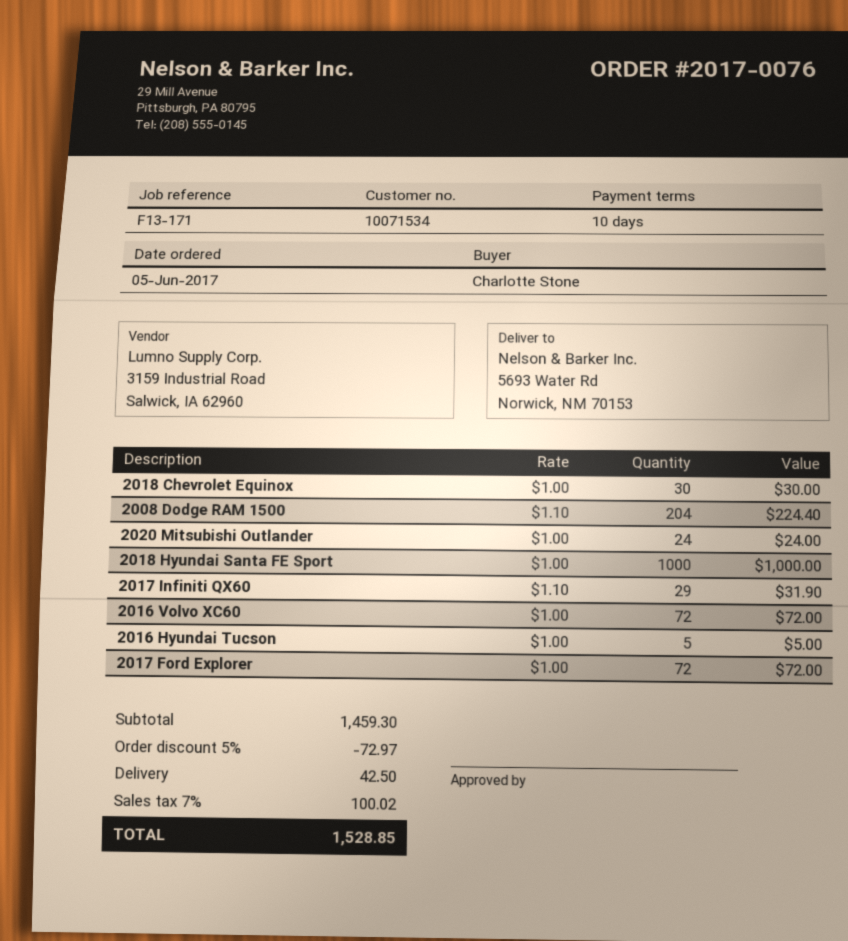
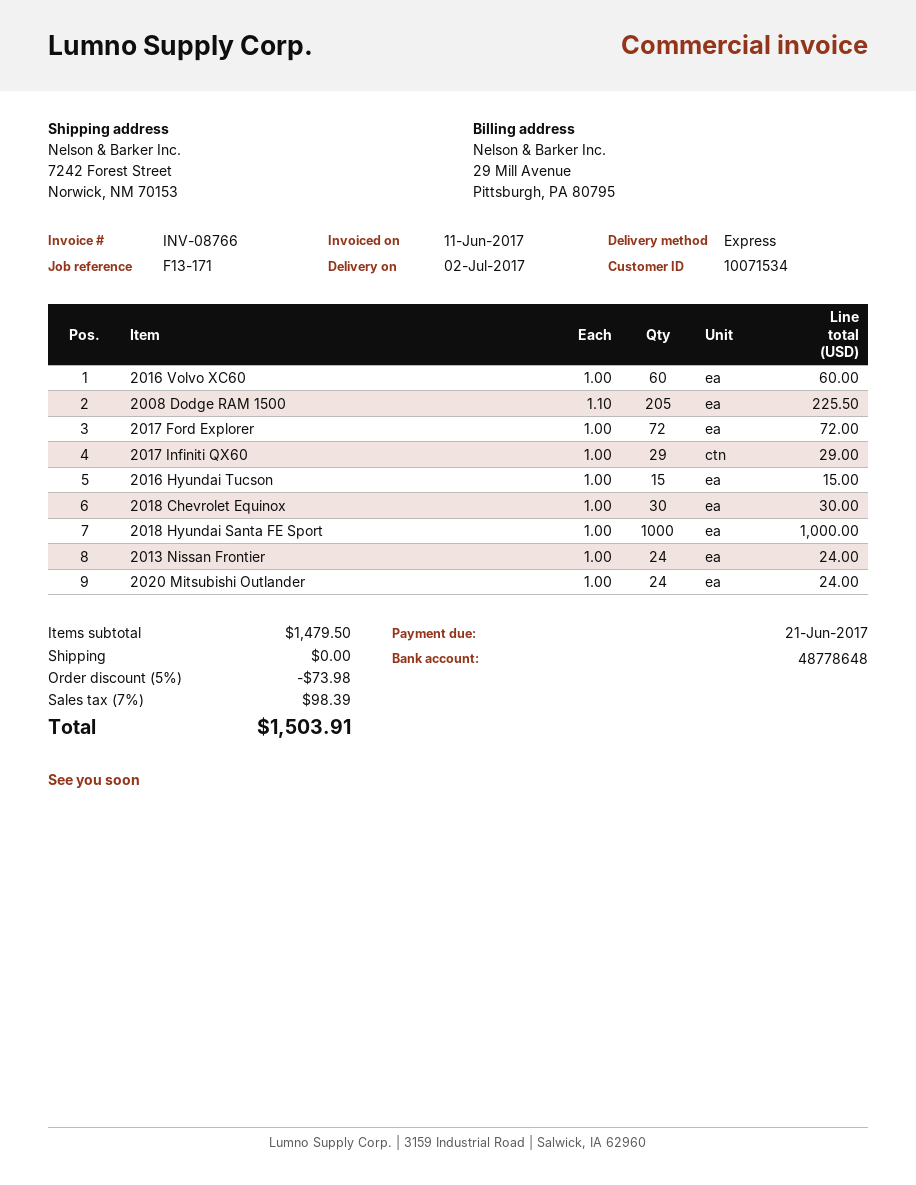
ship to: 5693 Water Rd, Norwick, NM 70153 -> 7242 Forest Street, Norwick, NM 70153
2008 Dodge RAM 1500: 204 x 1.10 = 224.40 -> 205 x 1.10 = 225.50
2017 Infiniti QX60: 29 x 1.10 = 31.90 -> 29 x 1.00 = 29.00
2016 Volvo XC60: 72 x 1.00 = 72.00 -> 60 x 1.00 = 60.00
2016 Hyundai Tucson: 5 x 1.00 = 5.00 -> 15 x 1.00 = 15.00
2013 Nissan Frontier: none -> 24 x 1.00 = 24.00
subtotal: 1459.30 -> 1479.50
discount: 5% = 72.97 -> 5% = 73.98
shipping: 42.50 -> 0.00
tax: 7% = 100.02 -> 7% = 98.39
total: 1528.85 -> 1503.91

